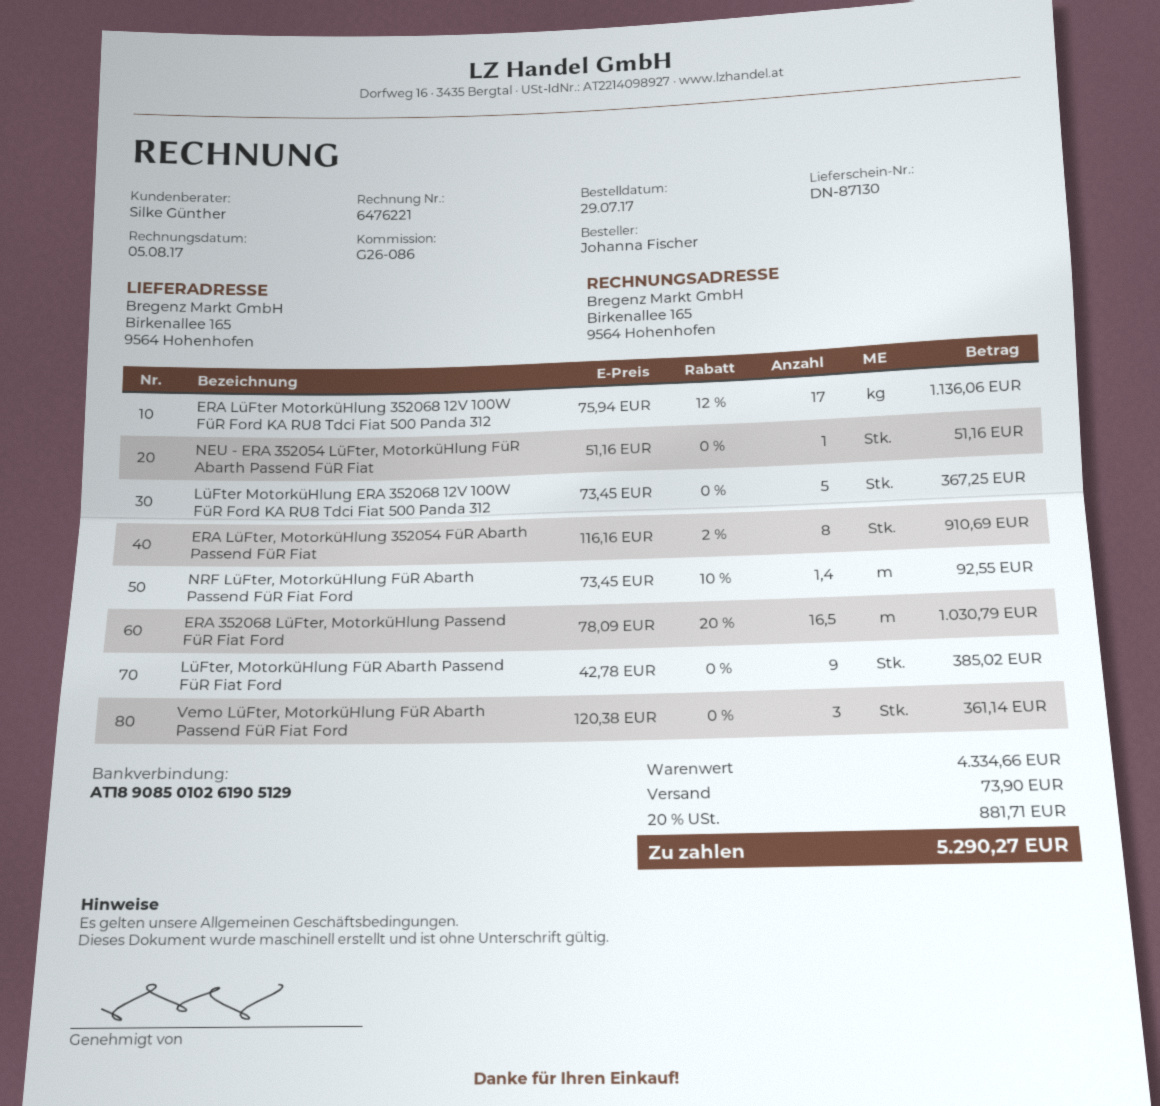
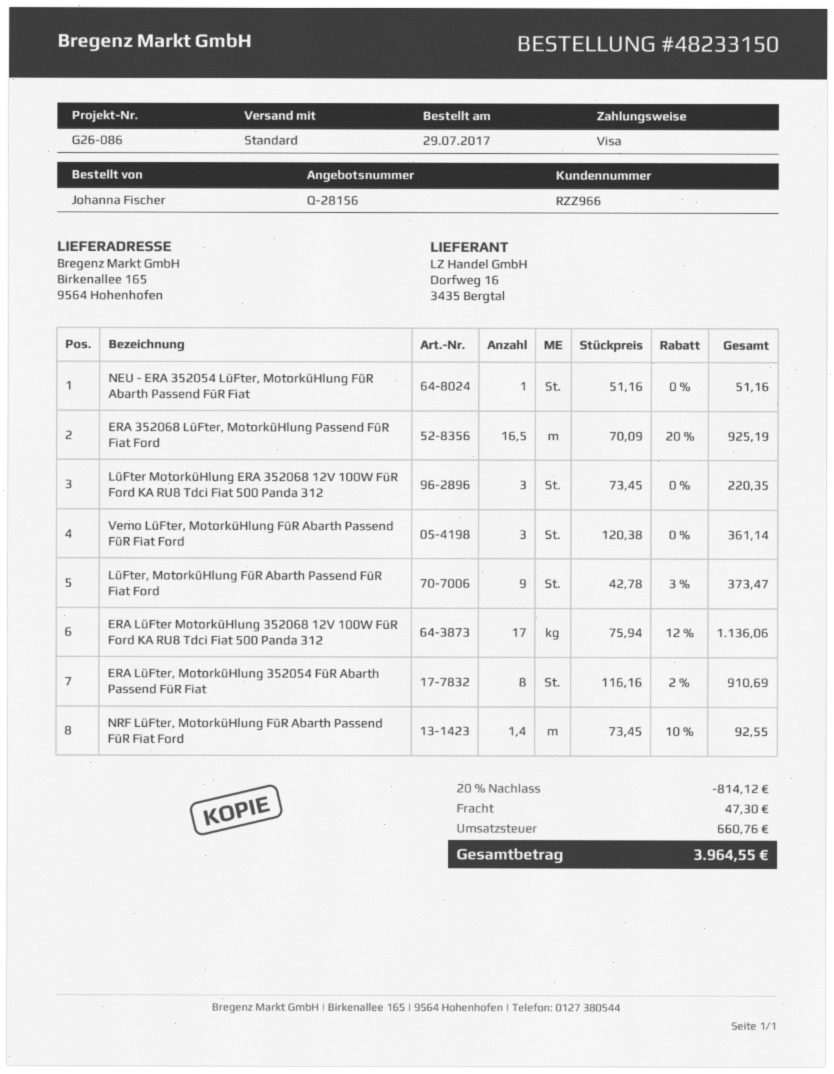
LüFter MotorküHlung ERA 352068 12V 100W FüR Ford KA RU8 Tdci Fiat 500 Panda 312: 5 x 73.45 = 367.25 -> 3 x 73.45 = 220.35
ERA 352068 LüFter, MotorküHlung Passend FüR Fiat Ford: 16.5 x 78.09 - 20% = 1030.79 -> 16.5 x 70.09 - 20% = 925.19
LüFter, MotorküHlung FüR Abarth Passend FüR Fiat Ford: 9 x 42.78 = 385.02 -> 9 x 42.78 - 3% = 373.47
discount: none -> 20% = 814.12
shipping: 73.90 -> 47.30
tax: 881.71 -> 660.76
total: 5290.27 -> 3964.55

